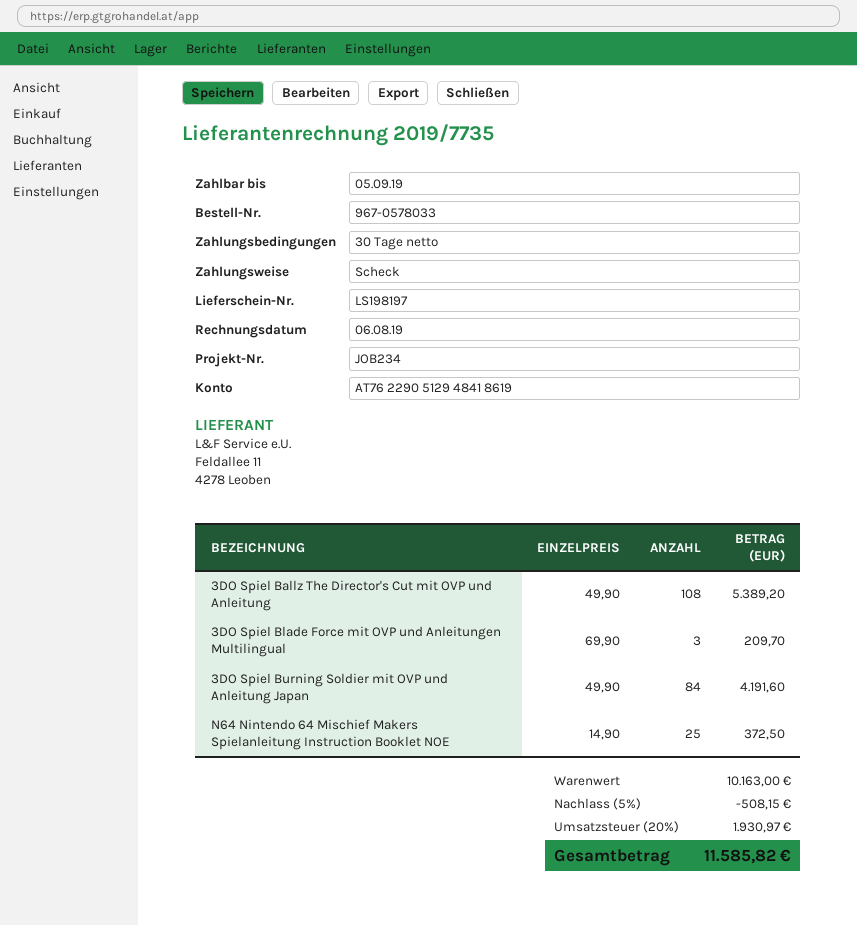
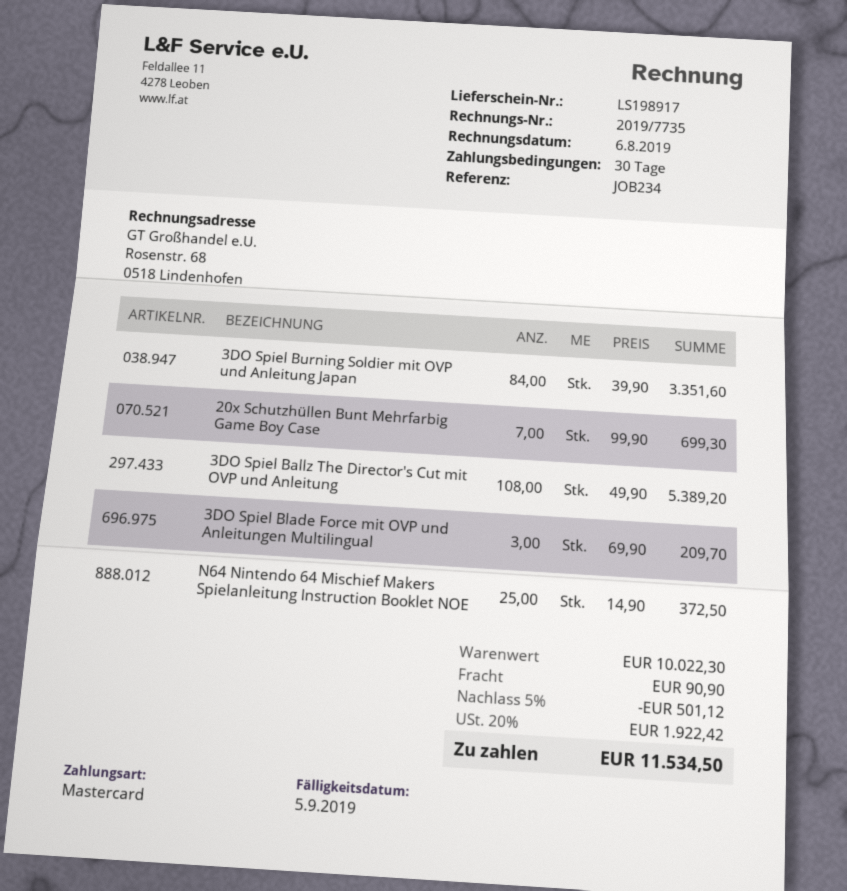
delivery note number: LS198197 -> LS198917
payment method: cheque -> Mastercard
3DO Spiel Burning Soldier mit OVP und Anleitung Japan: 84 x 49.90 = 4191.60 -> 84 x 39.90 = 3351.60
20x Schutzhüllen Bunt Mehrfarbig Game Boy Case: none -> 7 x 99.90 = 699.30
subtotal: 10163.00 -> 10022.30
discount: 5% = 508.15 -> 5% = 501.12
shipping: none -> 90.90
tax: 20% = 1930.97 -> 20% = 1922.42
total: 11585.82 -> 11534.50

